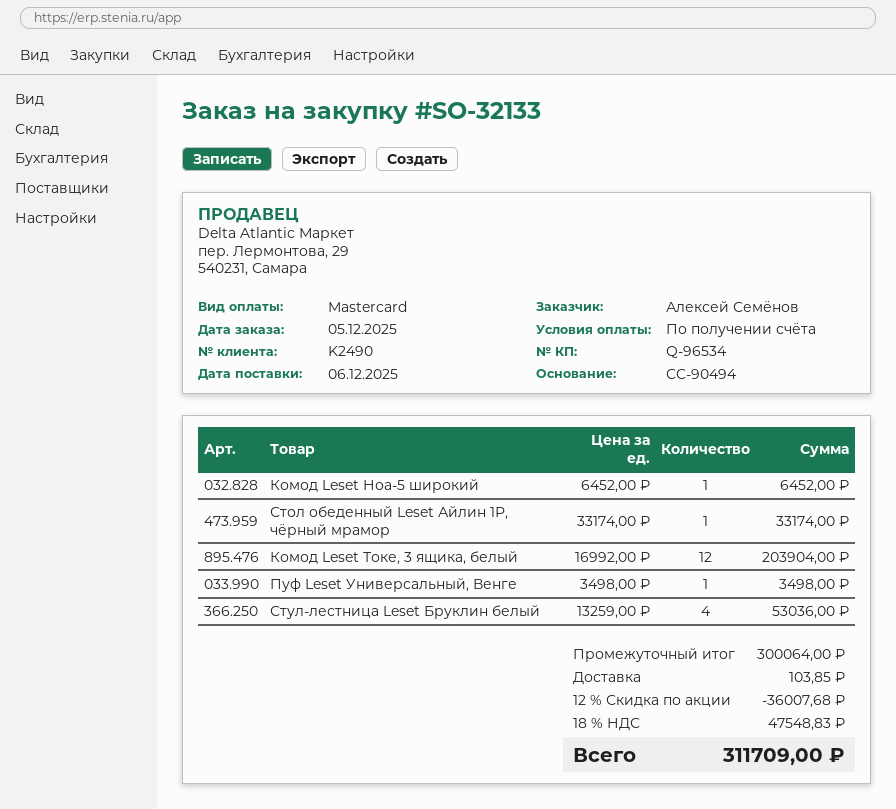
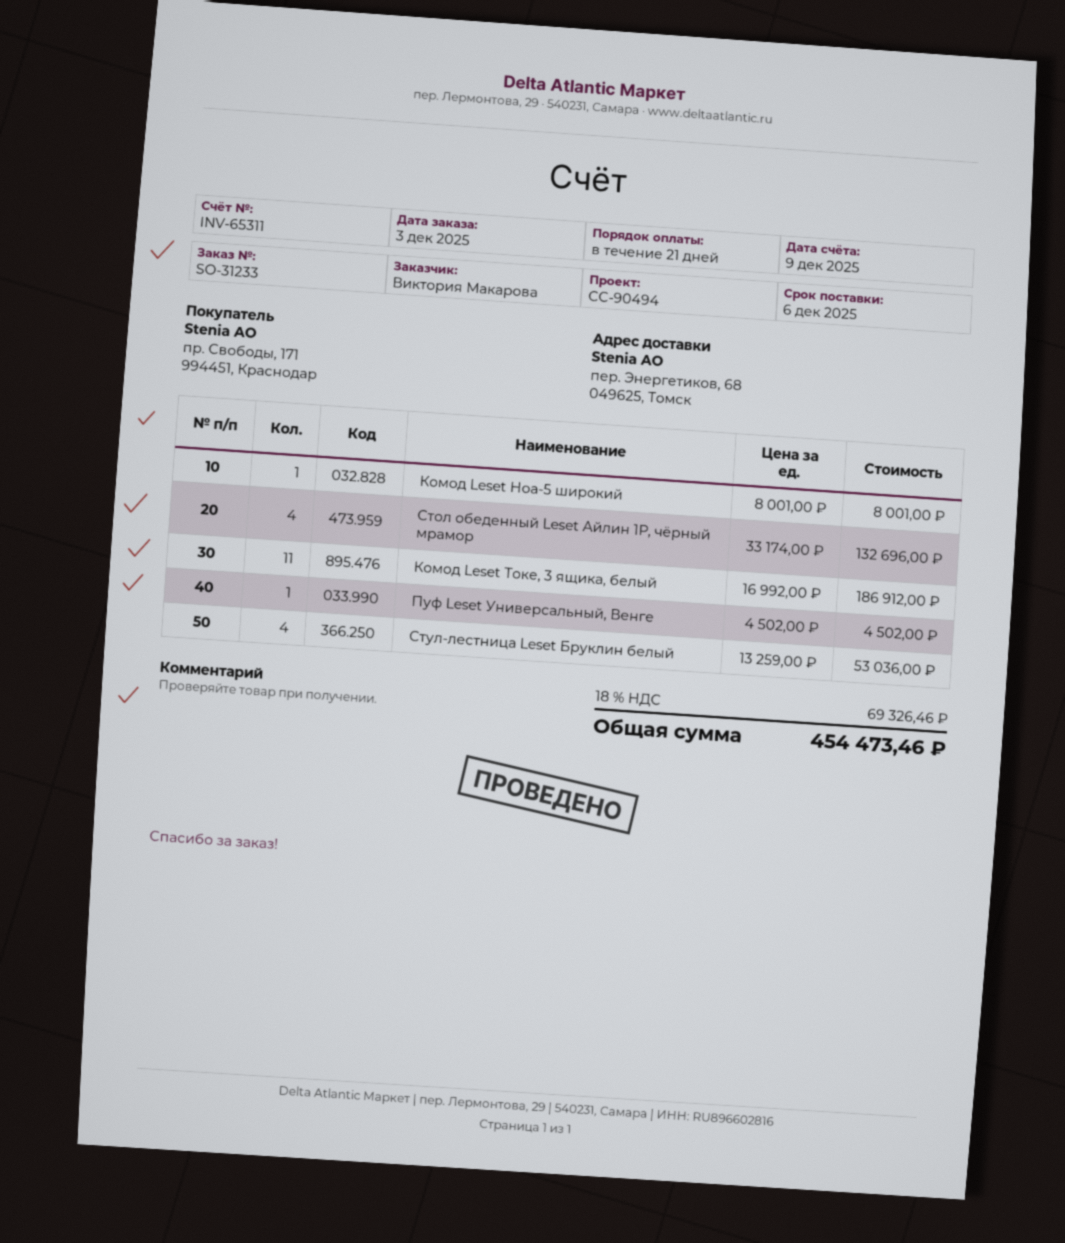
order number: SO-32133 -> SO-31233
order date: 2025-12-05 -> 2025-12-03
payment terms: on receipt -> 21 days
ordered by: Алексей Семёнов -> Виктория Макарова
Комод Leset Ноа-5 широкий: 1 x 6452.00 = 6452.00 -> 1 x 8001.00 = 8001.00
Стол обеденный Leset Айлин 1Р, чёрный мрамор: 1 x 33174.00 = 33174.00 -> 4 x 33174.00 = 132696.00
Комод Leset Токе, 3 ящика, белый: 12 x 16992.00 = 203904.00 -> 11 x 16992.00 = 186912.00
Пуф Leset Универсальный, Венге: 1 x 3498.00 = 3498.00 -> 1 x 4502.00 = 4502.00
discount: 12% = 36007.68 -> none
shipping: 103.85 -> none
tax: 18% = 47548.83 -> 18% = 69326.46
total: 311709.00 -> 454473.46

